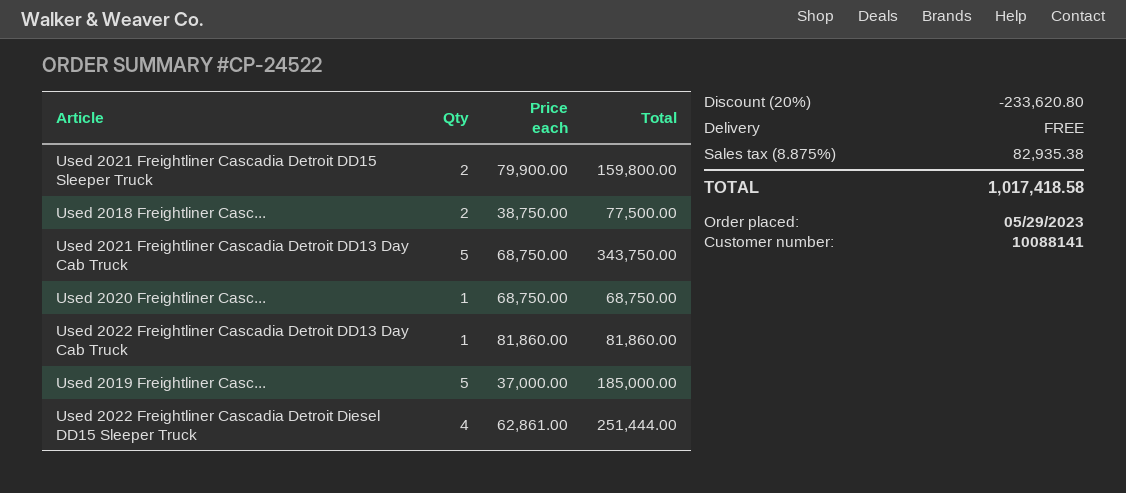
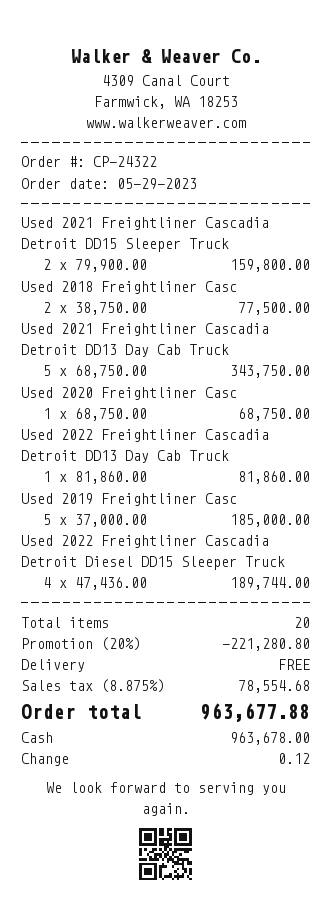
order number: CP-24522 -> CP-24322
Used 2022 Freightliner Cascadia Detroit Diesel DD15 Sleeper Truck: 4 x 62861.00 = 251444.00 -> 4 x 47436.00 = 189744.00
discount: 20% = 233620.80 -> 20% = 221280.80
tax: 8.875% = 82935.38 -> 8.875% = 78554.68
total: 1017418.58 -> 963677.88

